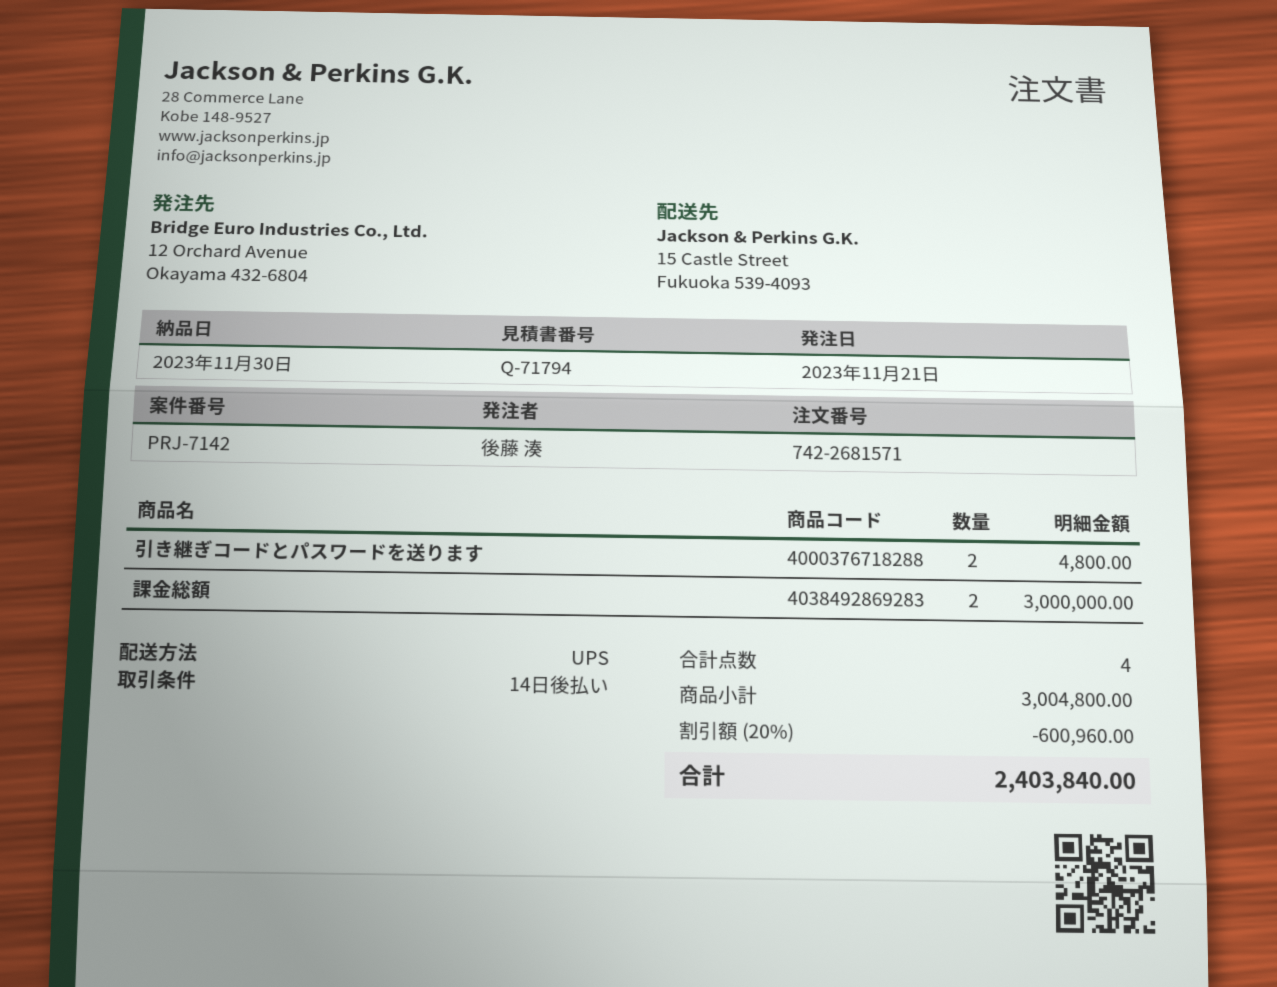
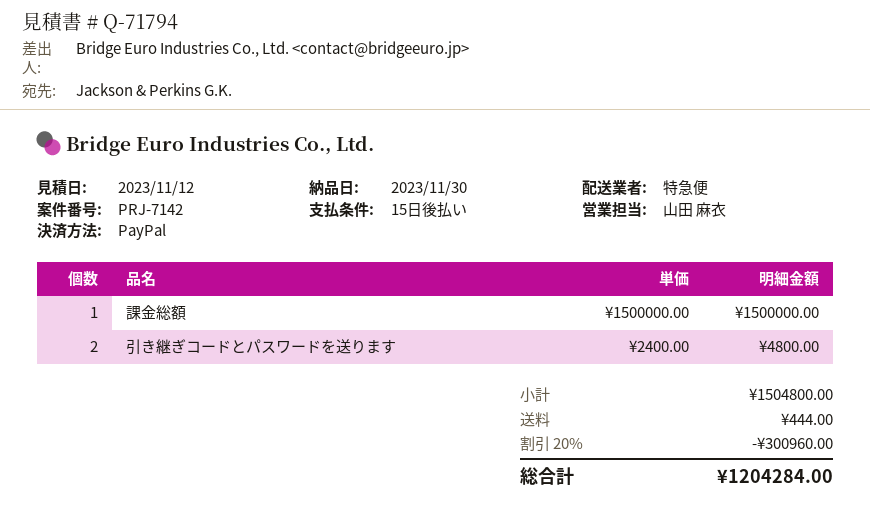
payment terms: 14 days -> 15 days
shipping method: UPS -> express
課金総額: 2 for 3000000.00 -> 1 for 1500000.00
subtotal: 3004800.00 -> 1504800.00
discount: 20% = 600960.00 -> 20% = 300960.00
shipping: none -> 444.00
total: 2403840.00 -> 1204284.00

